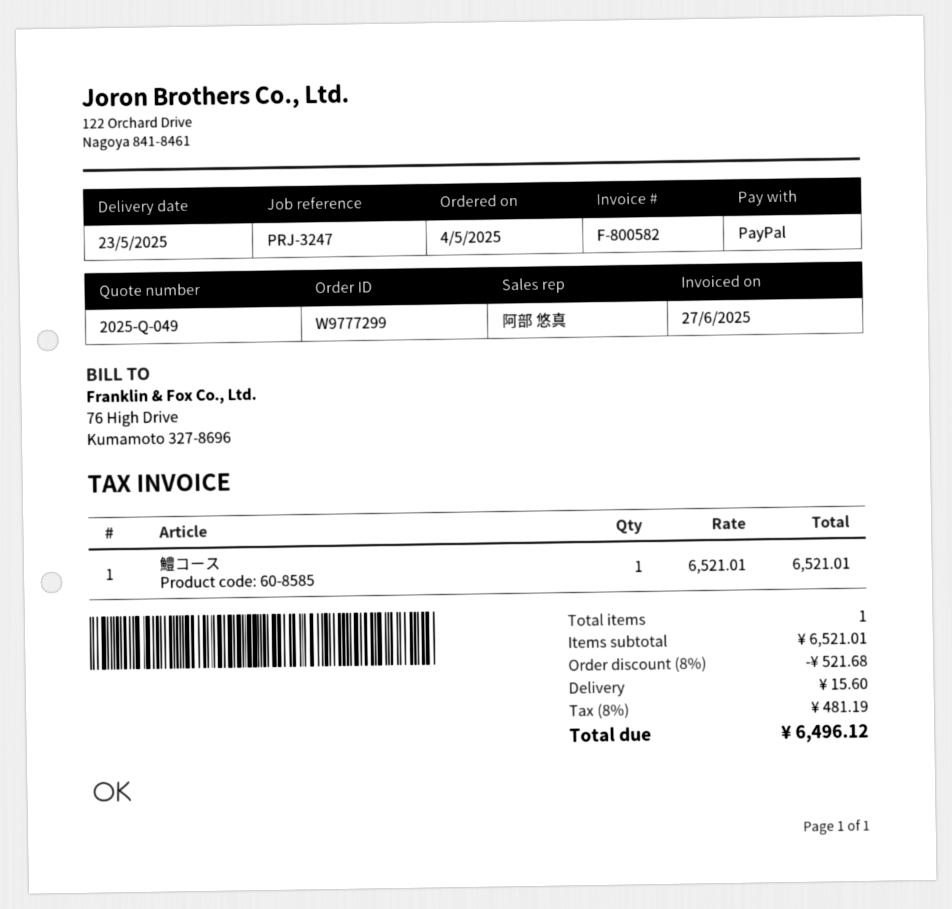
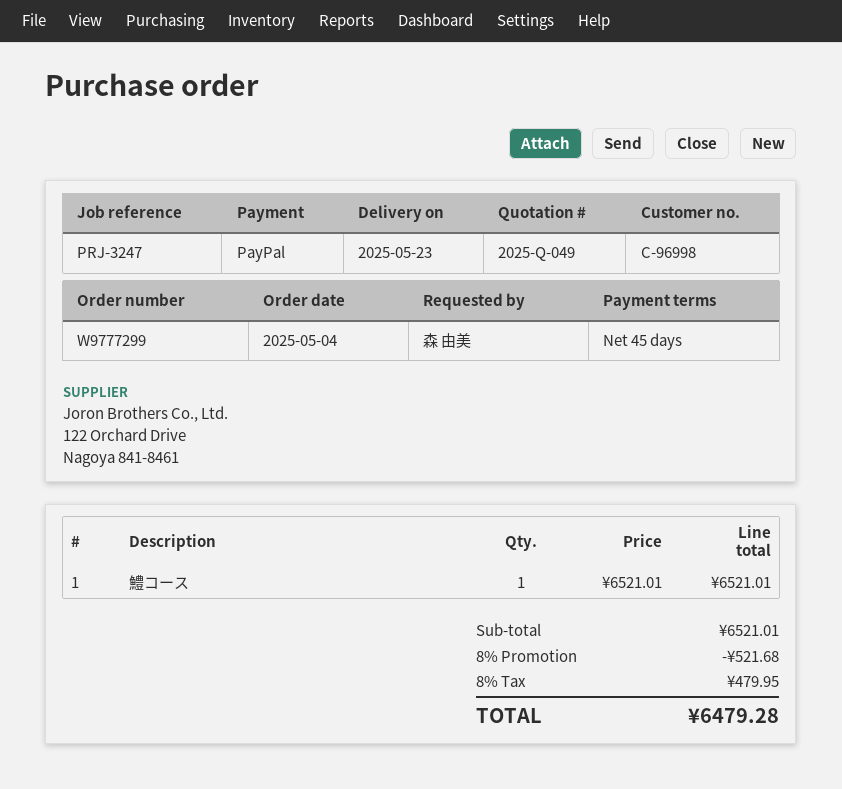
shipping: 15.60 -> none
tax: 8% = 481.19 -> 8% = 479.95
total: 6496.12 -> 6479.28

